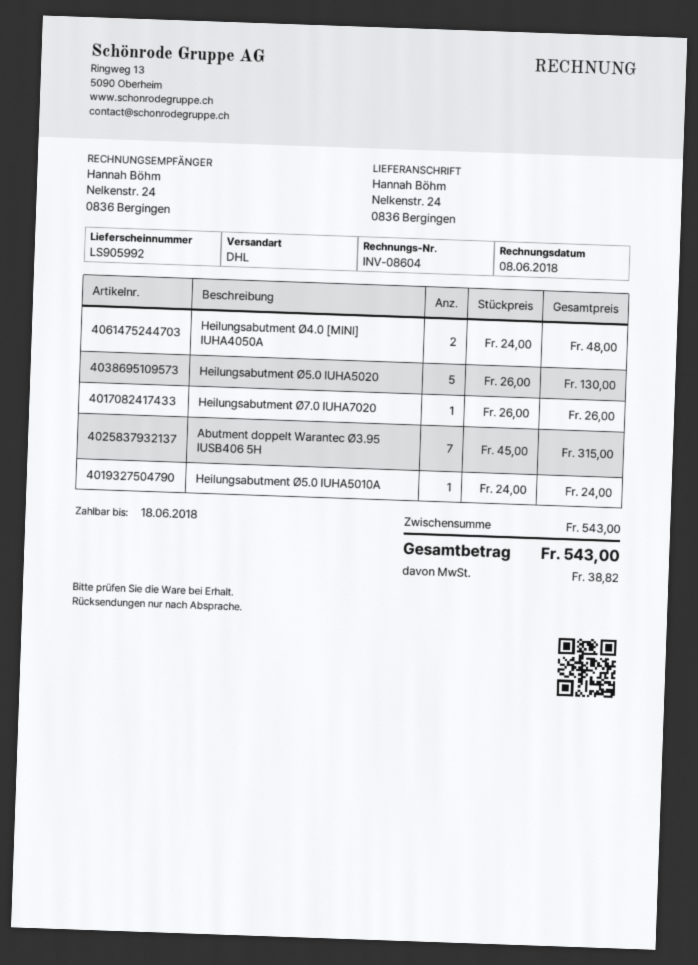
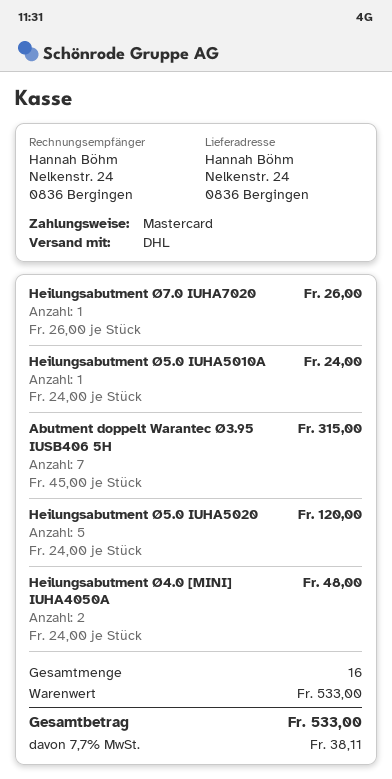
Heilungsabutment Ø5.0 IUHA5020: 5 x 26.00 = 130.00 -> 5 x 24.00 = 120.00
subtotal: 543.00 -> 533.00
tax: 38.82 -> 38.11
total: 543.00 -> 533.00

